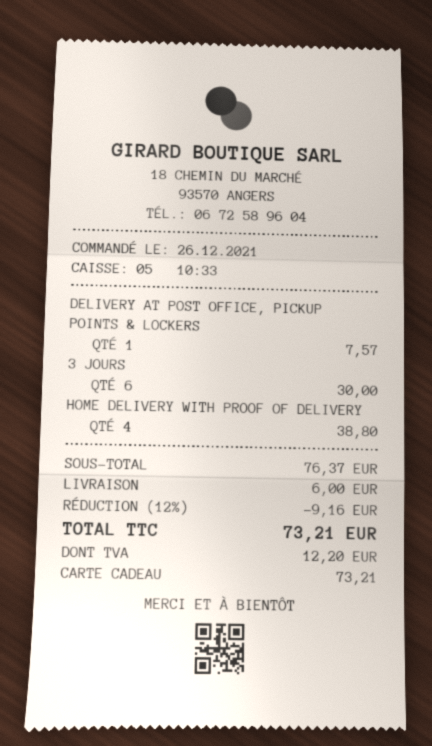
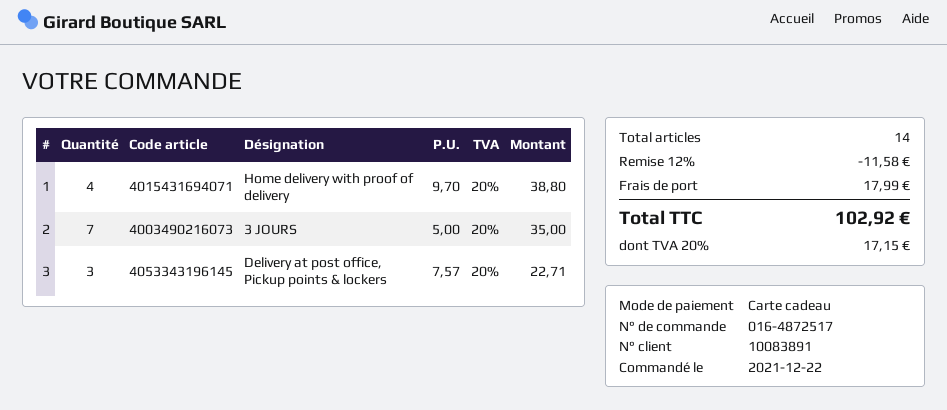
order date: 2021-12-26 -> 2021-12-22
DELIVERY AT POST OFFICE, PICKUP POINTS & LOCKERS: 1 for 7.57 -> 3 for 22.71
3 JOURS: 6 for 30.00 -> 7 for 35.00
discount: 12% = 9.16 -> 12% = 11.58
shipping: 6.00 -> 17.99
tax: 12.20 -> 17.15
total: 73.21 -> 102.92

